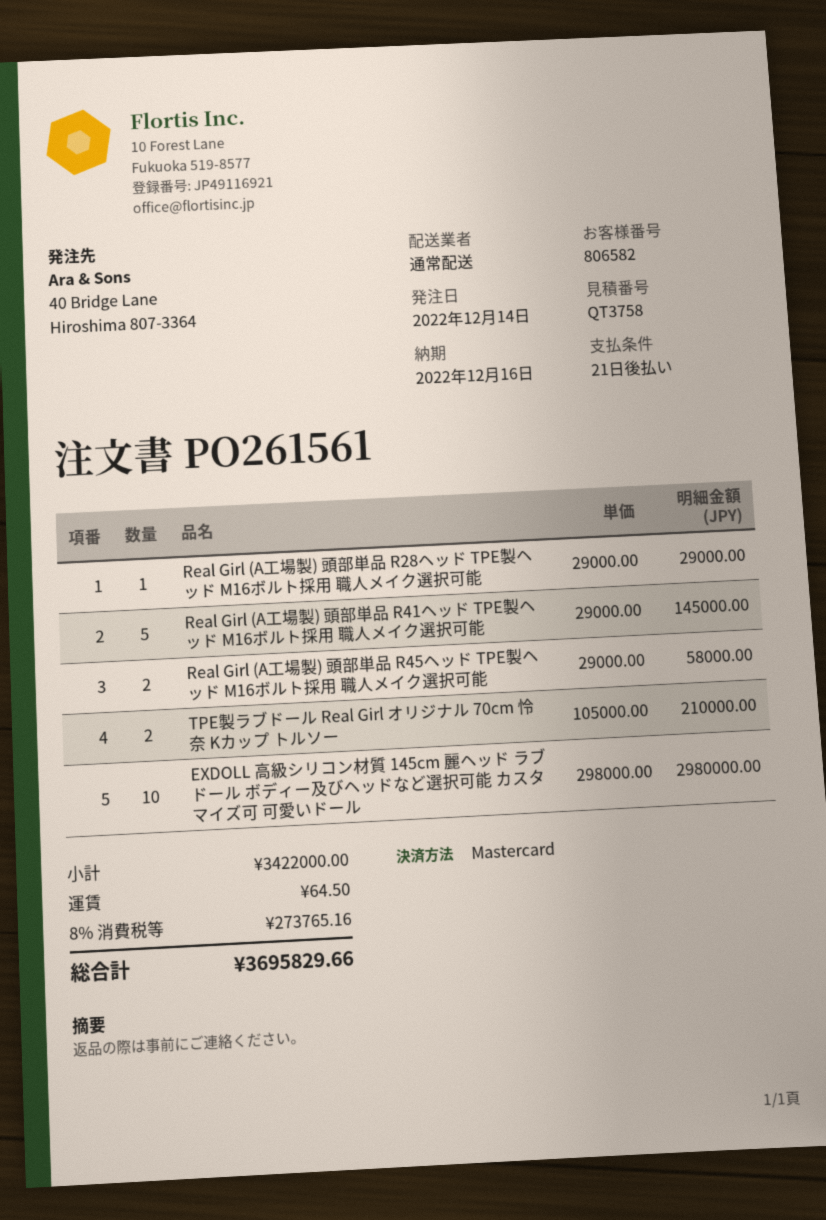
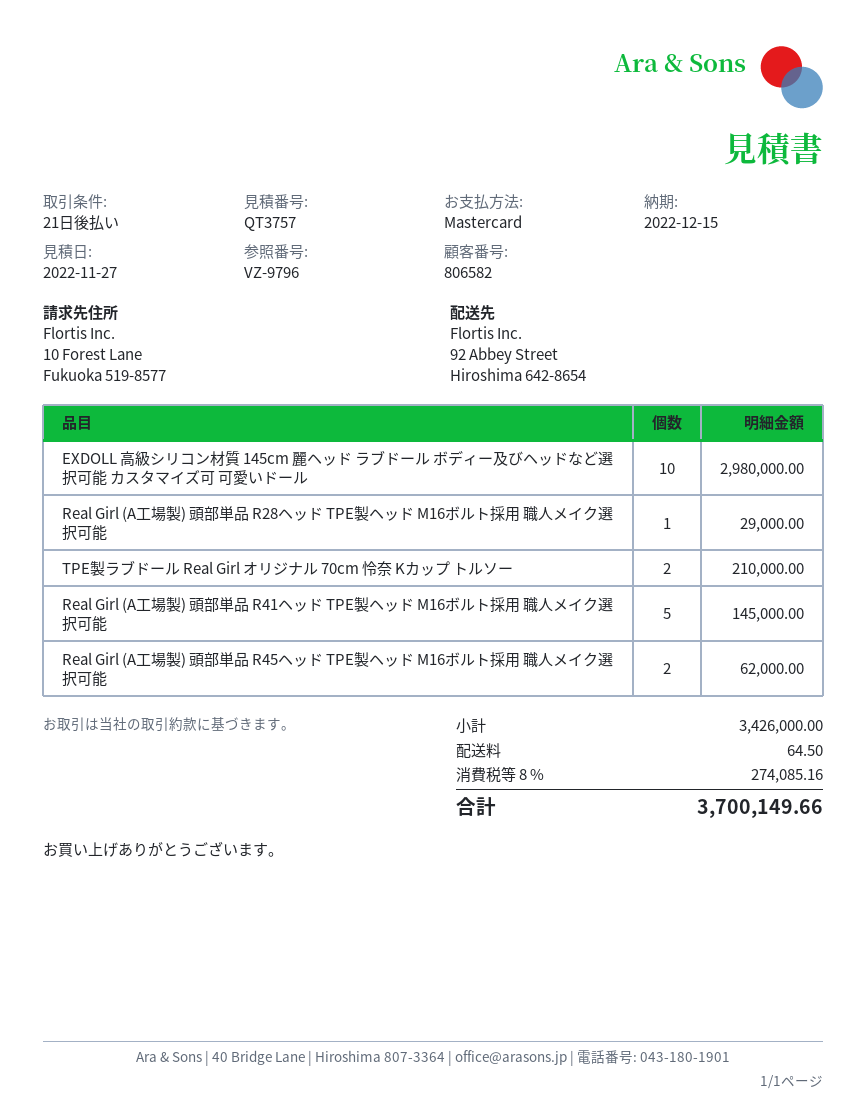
quote number: QT3758 -> QT3757
delivery date: 2022-12-16 -> 2022-12-15
Real Girl (A工場製) 頭部単品 R45ヘッド TPE製ヘッド M16ボルト採用 職人メイク選択可能: 2 for 58000.00 -> 2 for 62000.00
subtotal: 3422000.00 -> 3426000.00
tax: 8% = 273765.16 -> 8% = 274085.16
total: 3695829.66 -> 3700149.66

